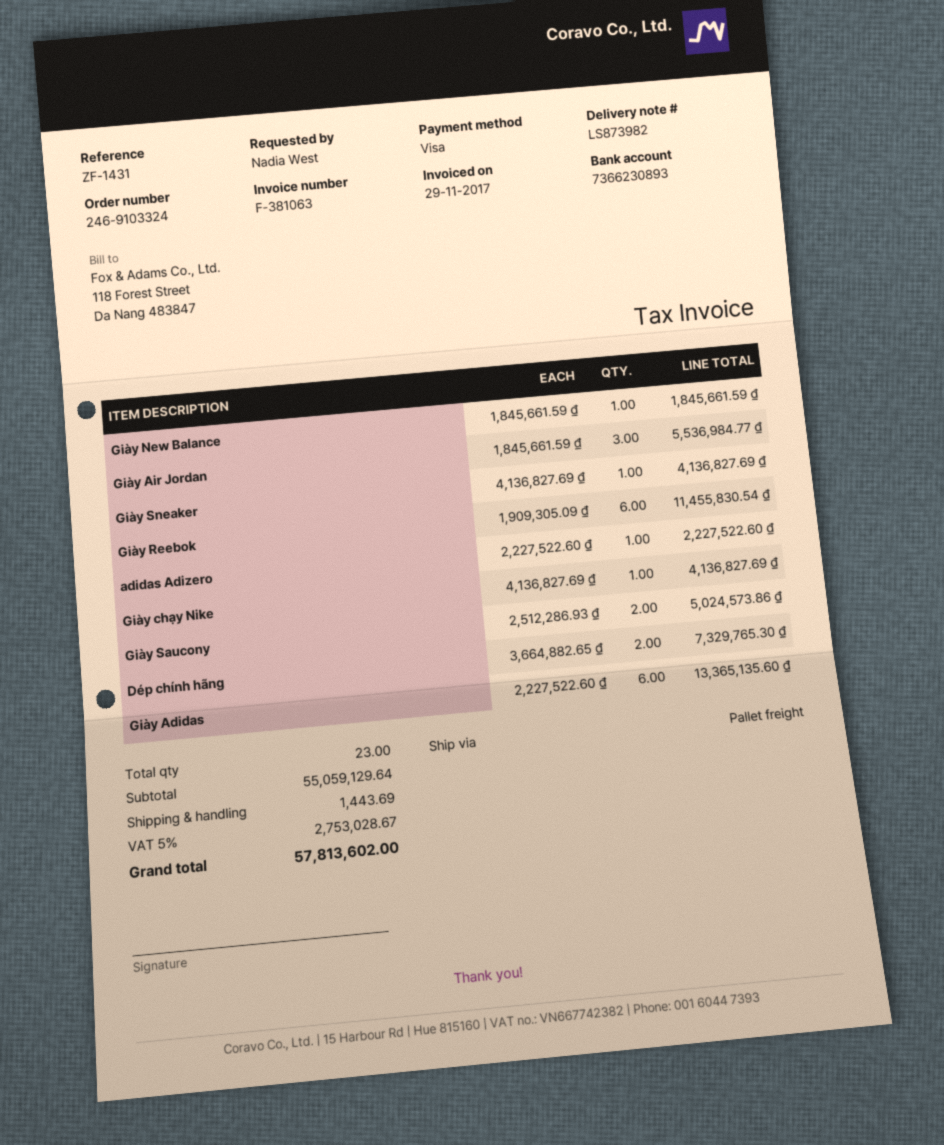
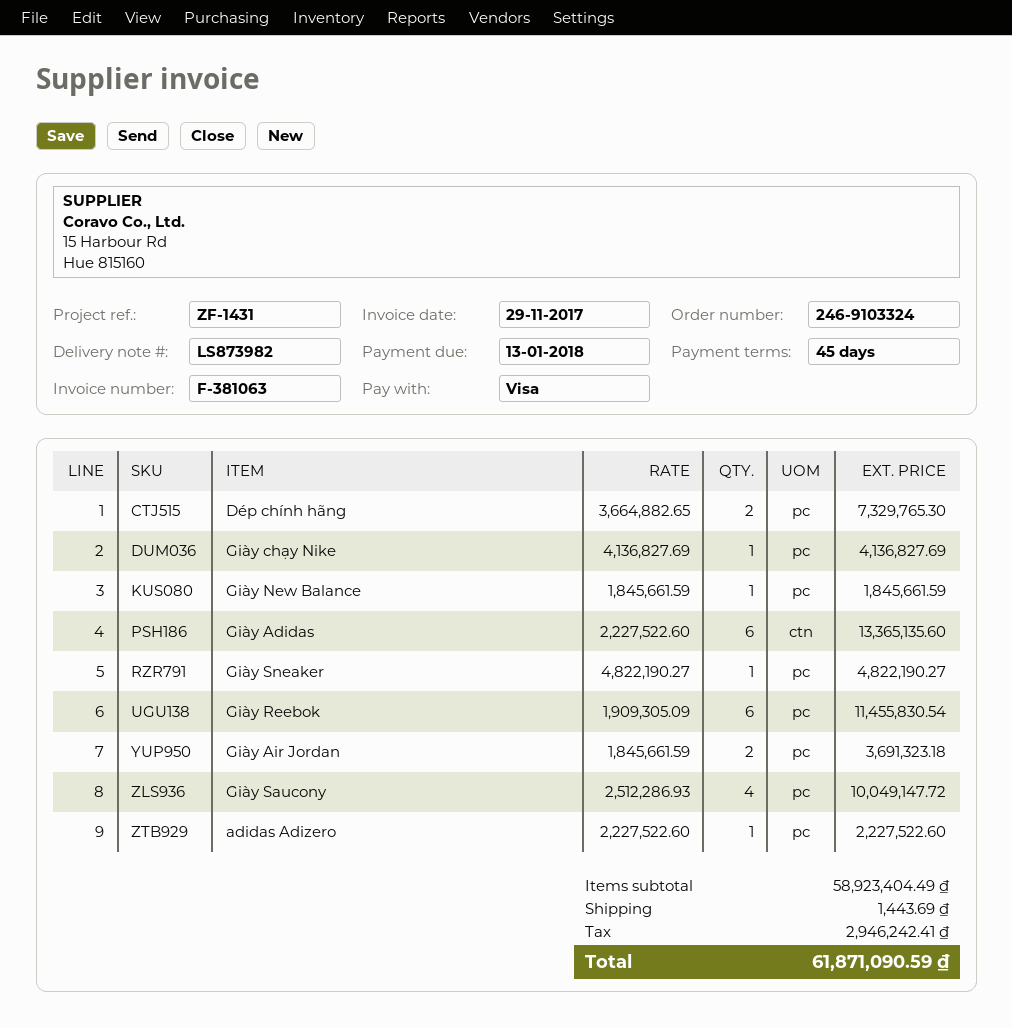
Giày Air Jordan: 3 x 1845661.59 = 5536984.77 -> 2 x 1845661.59 = 3691323.18
Giày Sneaker: 1 x 4136827.69 = 4136827.69 -> 1 x 4822190.27 = 4822190.27
Giày Saucony: 2 x 2512286.93 = 5024573.86 -> 4 x 2512286.93 = 10049147.72
subtotal: 55059129.64 -> 58923404.49
tax: 2753028.67 -> 2946242.41
total: 57813602.00 -> 61871090.59

